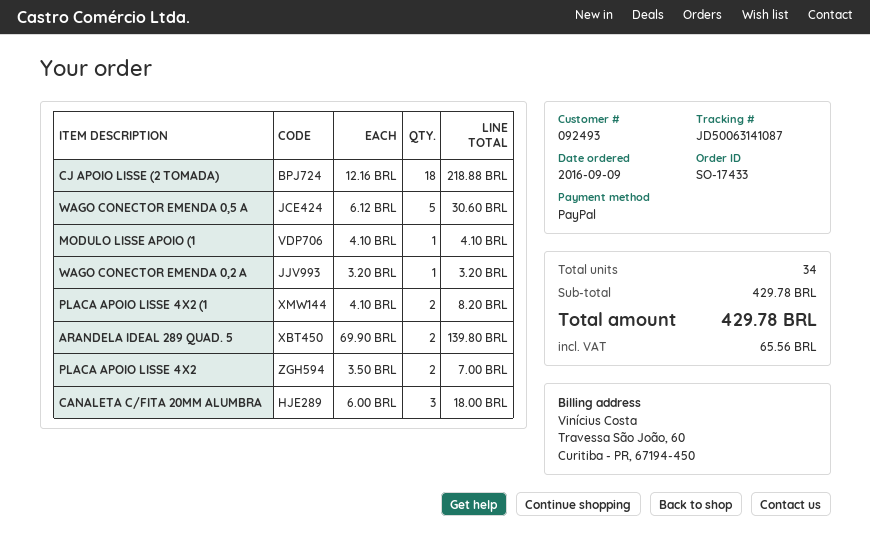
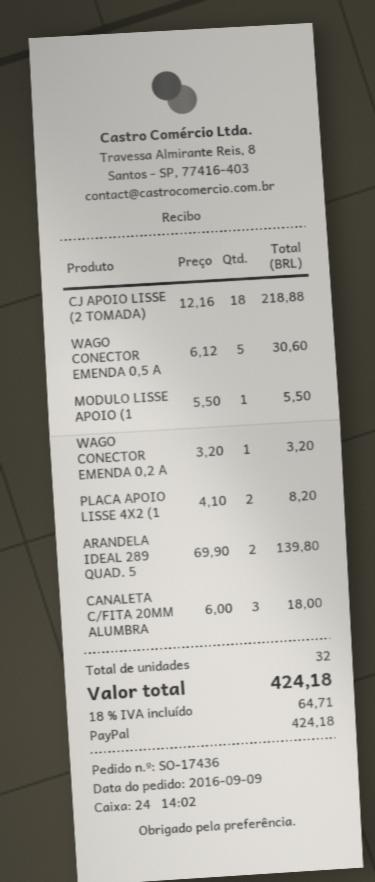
order number: SO-17433 -> SO-17436
MODULO LISSE APOIO (1: 1 x 4.10 = 4.10 -> 1 x 5.50 = 5.50
PLACA APOIO LISSE 4X2: 2 x 3.50 = 7.00 -> none
total quantity: 34 -> 32
tax: 65.56 -> 64.71
total: 429.78 -> 424.18

